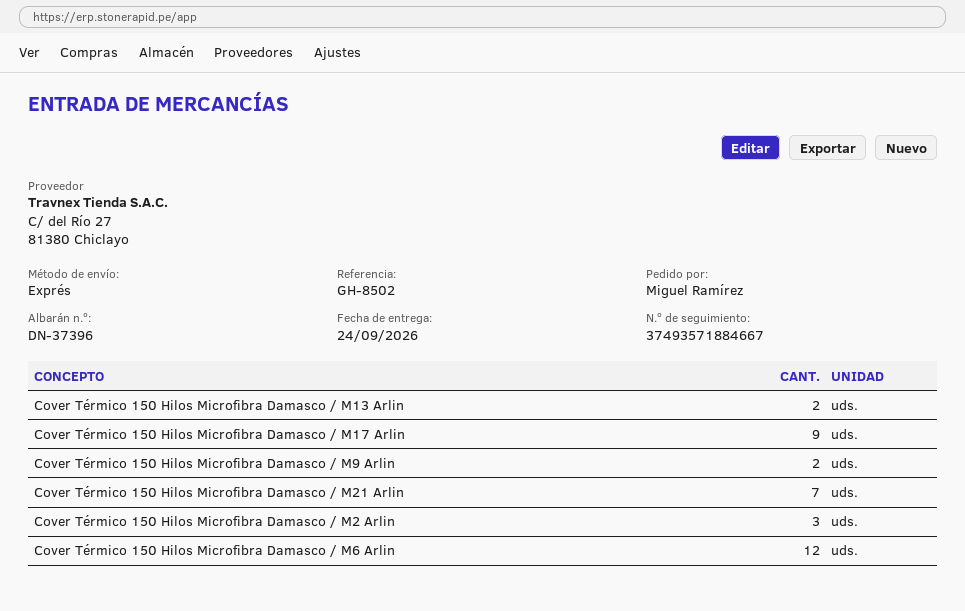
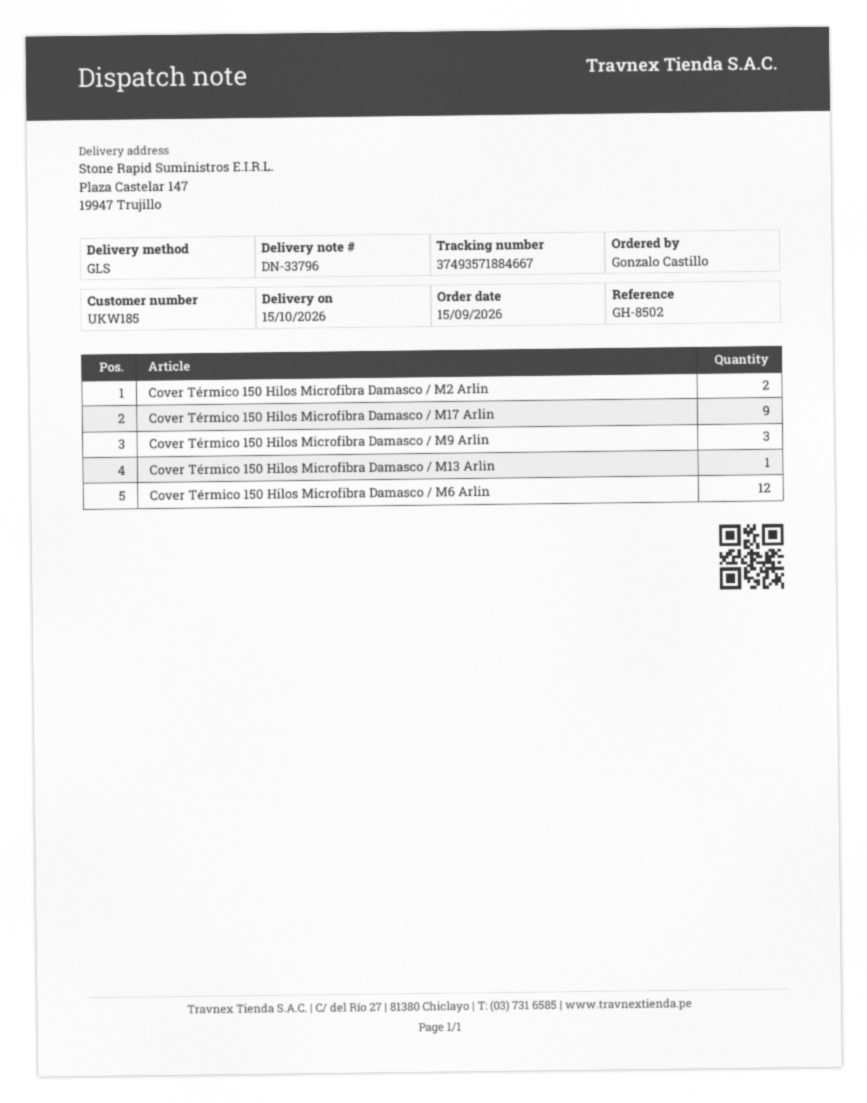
delivery note number: DN-37396 -> DN-33796
delivery date: 2026-09-24 -> 2026-10-15
ordered by: Miguel Ramírez -> Gonzalo Castillo
shipping method: express -> GLS
Cover Térmico 150 Hilos Microfibra Damasco / M13 Arlin: 2 -> 1
Cover Térmico 150 Hilos Microfibra Damasco / M9 Arlin: 2 -> 3
Cover Térmico 150 Hilos Microfibra Damasco / M21 Arlin: 7 -> none
Cover Térmico 150 Hilos Microfibra Damasco / M2 Arlin: 3 -> 2

